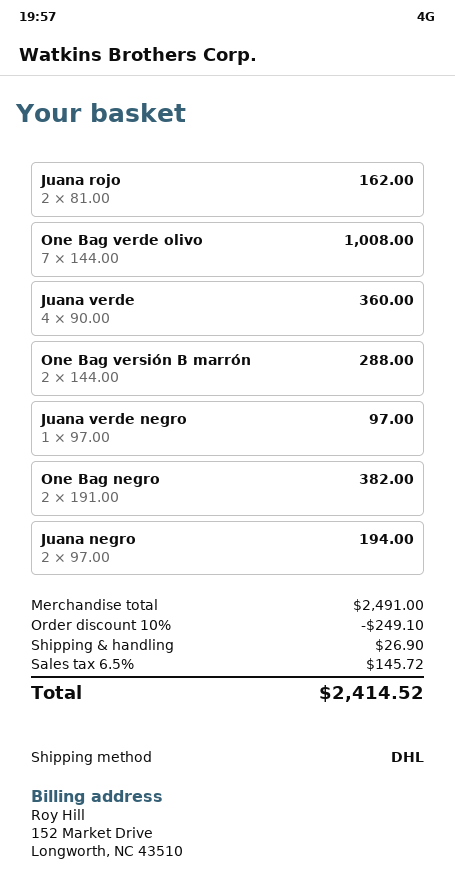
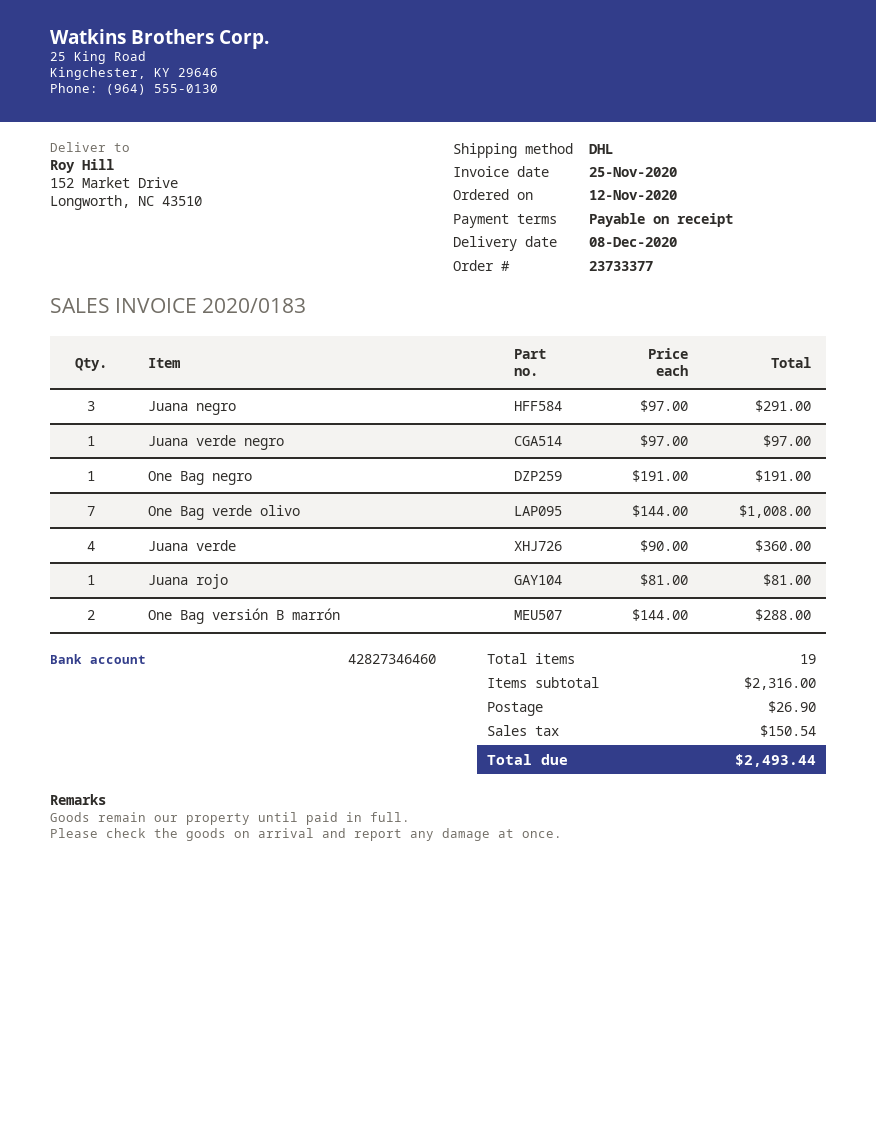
Juana rojo: 2 x 81.00 = 162.00 -> 1 x 81.00 = 81.00
One Bag negro: 2 x 191.00 = 382.00 -> 1 x 191.00 = 191.00
Juana negro: 2 x 97.00 = 194.00 -> 3 x 97.00 = 291.00
subtotal: 2491.00 -> 2316.00
discount: 10% = 249.10 -> none
tax: 145.72 -> 150.54
total: 2414.52 -> 2493.44

